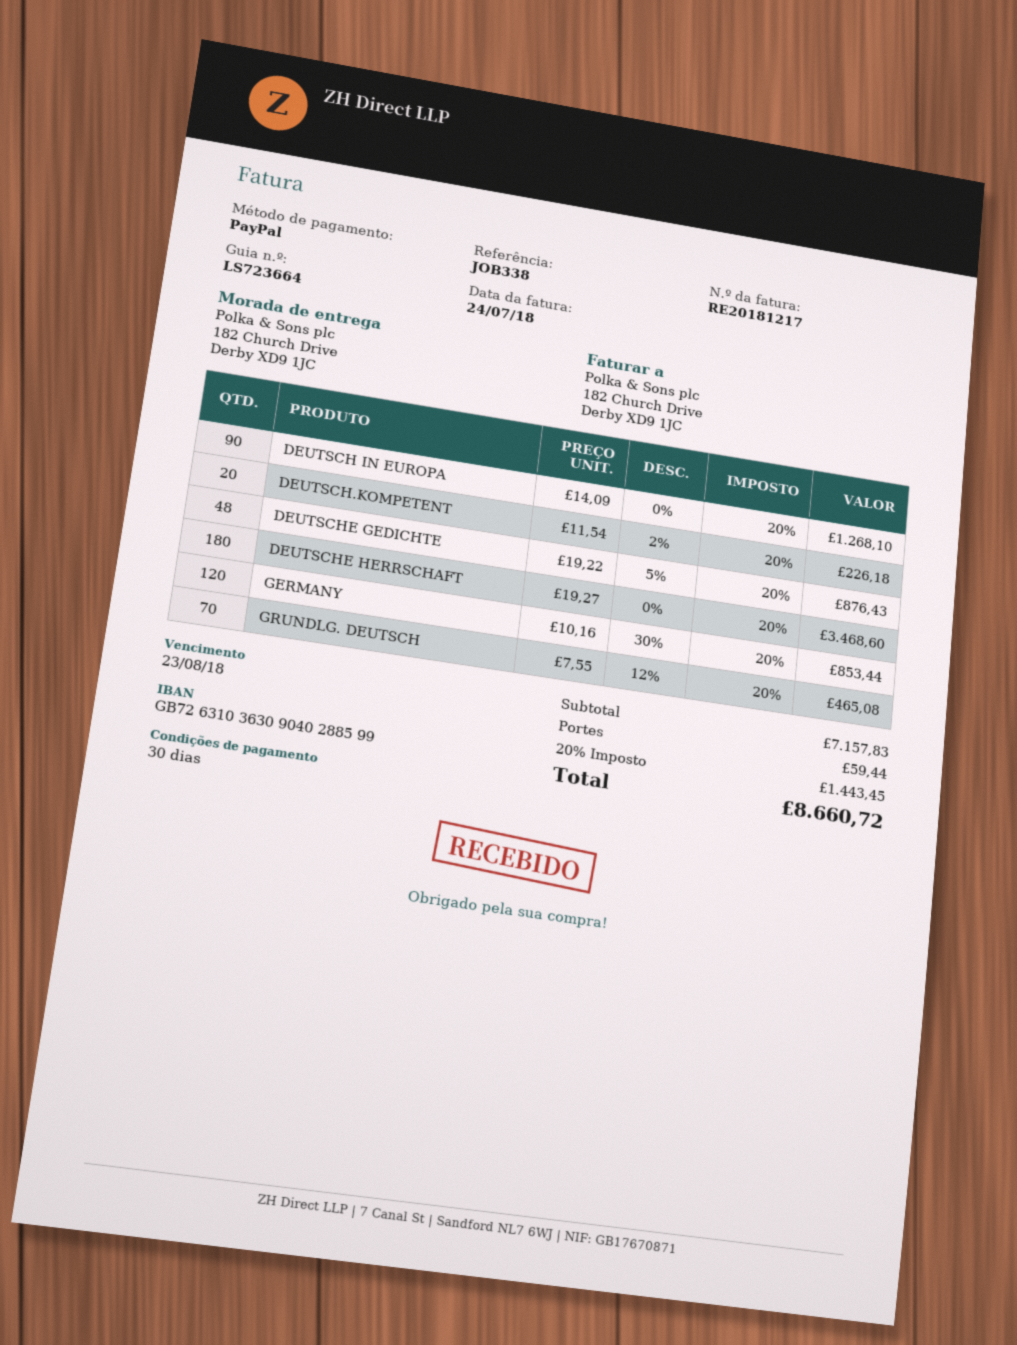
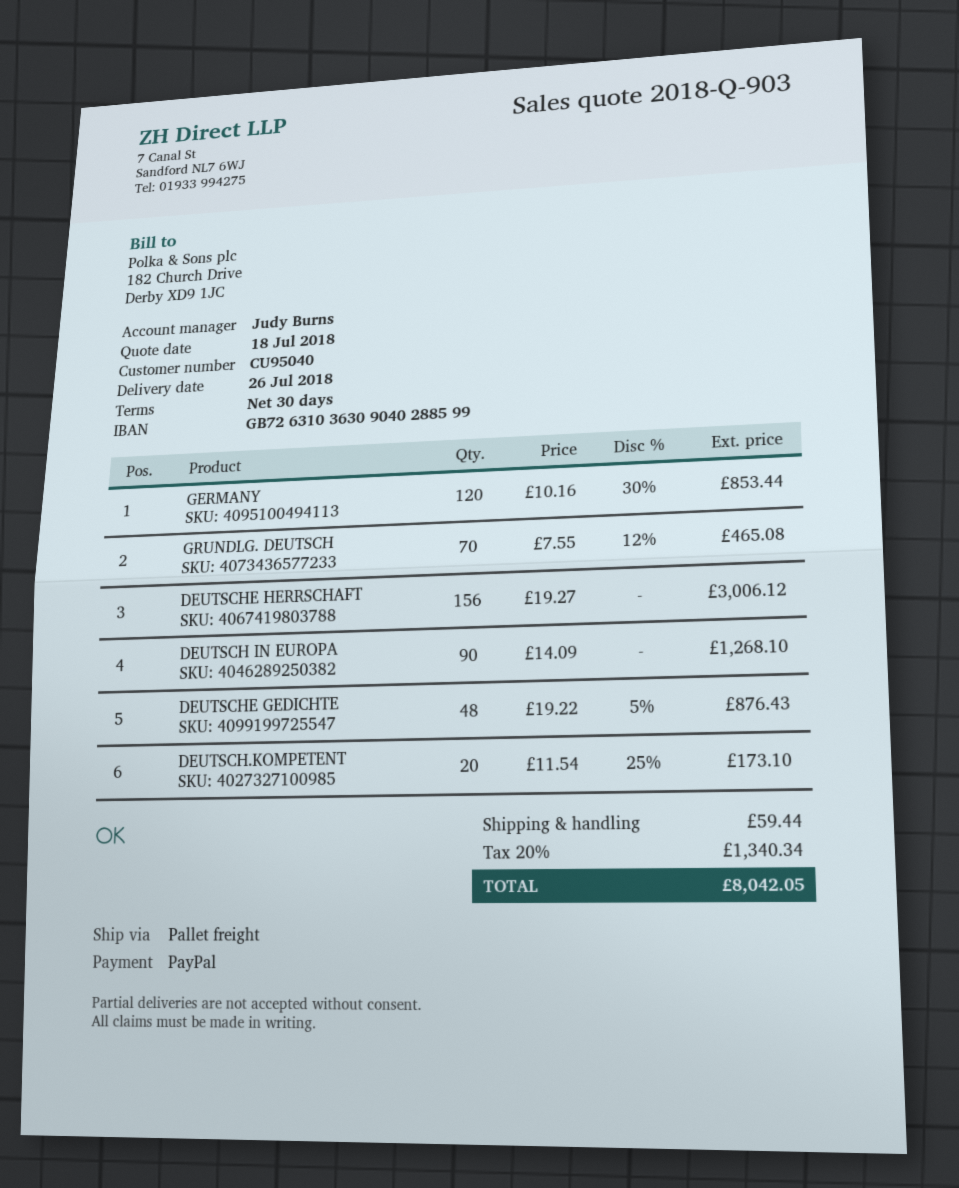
DEUTSCH.KOMPETENT: 20 x 11.54 - 2% = 226.18 -> 20 x 11.54 - 25% = 173.10
DEUTSCHE HERRSCHAFT: 180 x 19.27 = 3468.60 -> 156 x 19.27 = 3006.12
tax: 20% = 1443.45 -> 20% = 1340.34
total: 8660.72 -> 8042.05

